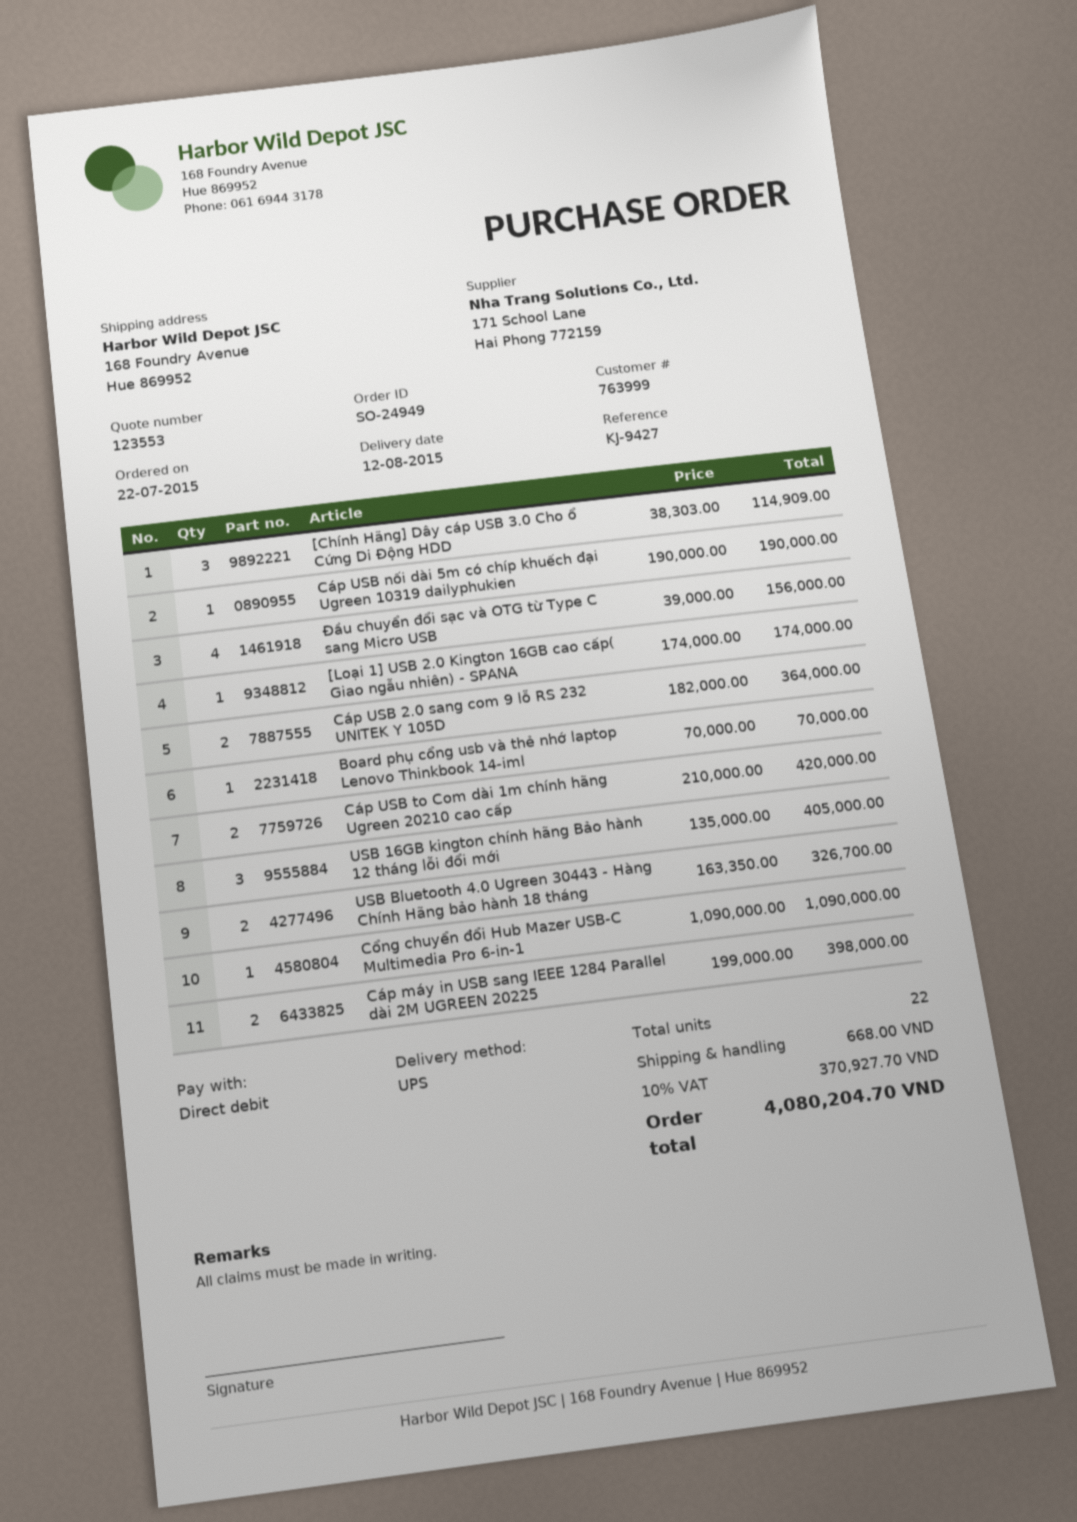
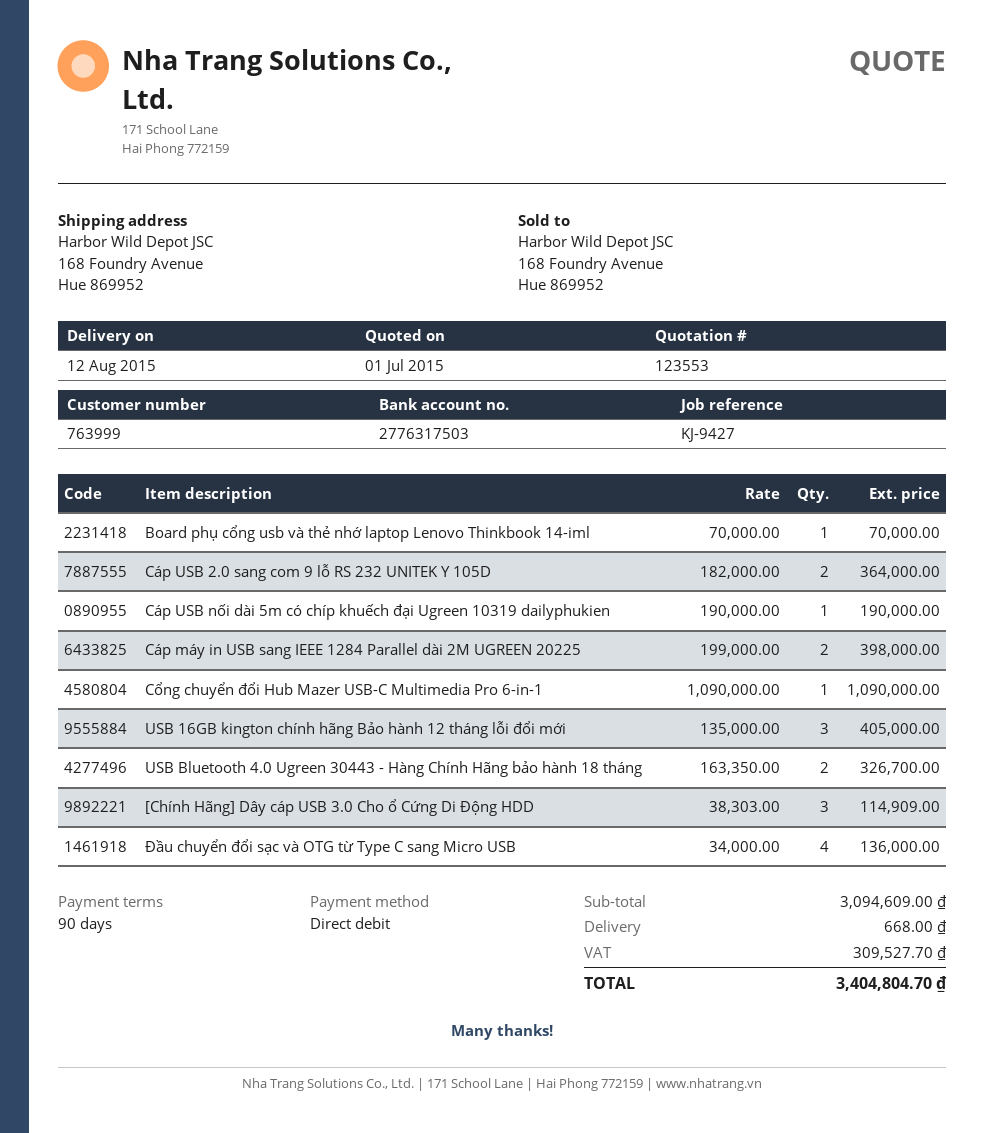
Đầu chuyển đổi sạc và OTG từ Type C sang Micro USB: 4 x 39000.00 = 156000.00 -> 4 x 34000.00 = 136000.00
[Loại 1] USB 2.0 Kington 16GB cao cấp( Giao ngẫu nhiên) - SPANA: 1 x 174000.00 = 174000.00 -> none
Cáp USB to Com dài 1m chính hãng Ugreen 20210 cao cấp: 2 x 210000.00 = 420000.00 -> none
tax: 370927.70 -> 309527.70
total: 4080204.70 -> 3404804.70

